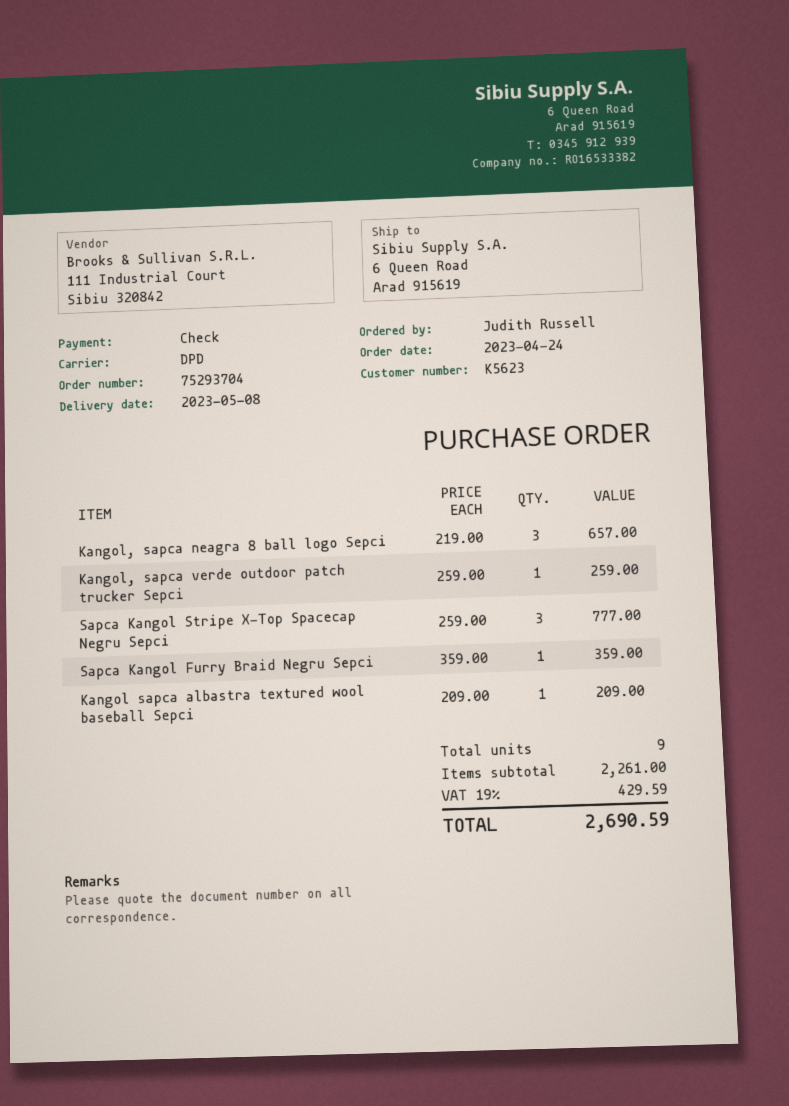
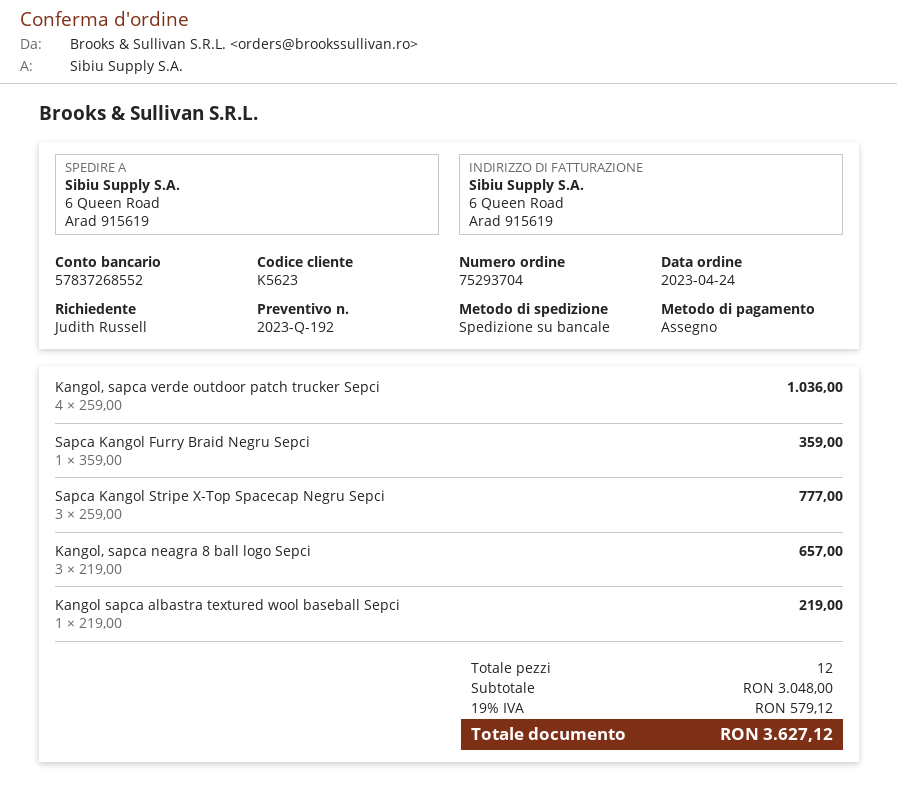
shipping method: DPD -> pallet freight
Kangol, sapca verde outdoor patch trucker Sepci: 1 x 259.00 = 259.00 -> 4 x 259.00 = 1036.00
Kangol sapca albastra textured wool baseball Sepci: 1 x 209.00 = 209.00 -> 1 x 219.00 = 219.00
total quantity: 9 -> 12
subtotal: 2261.00 -> 3048.00
tax: 19% = 429.59 -> 19% = 579.12
total: 2690.59 -> 3627.12

